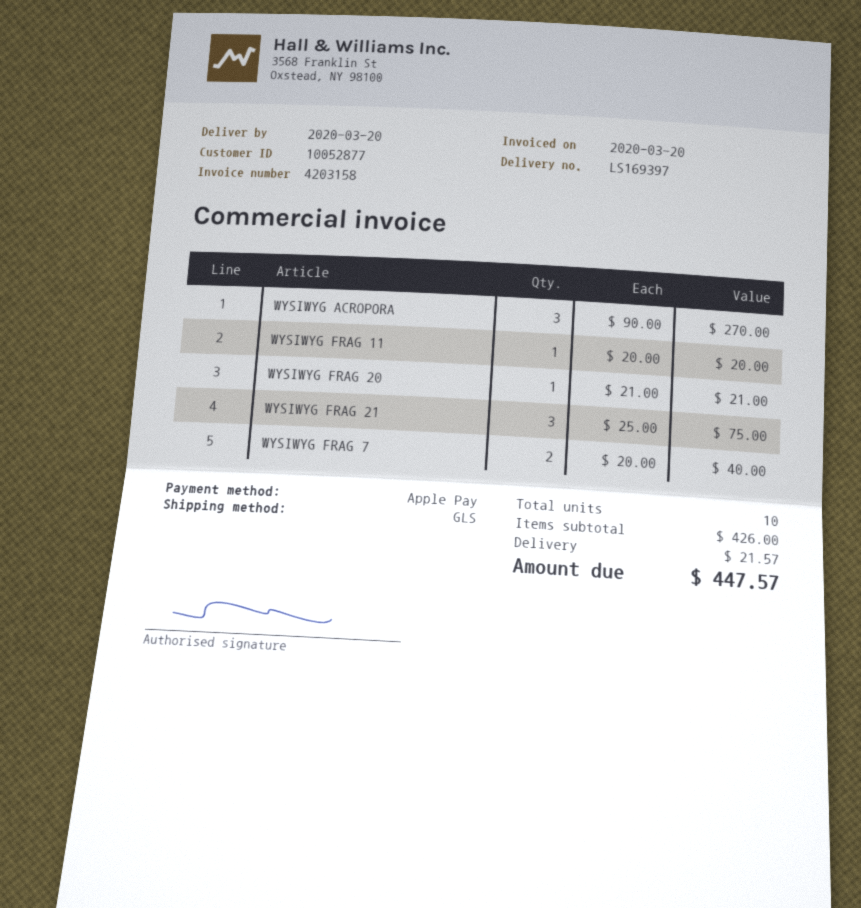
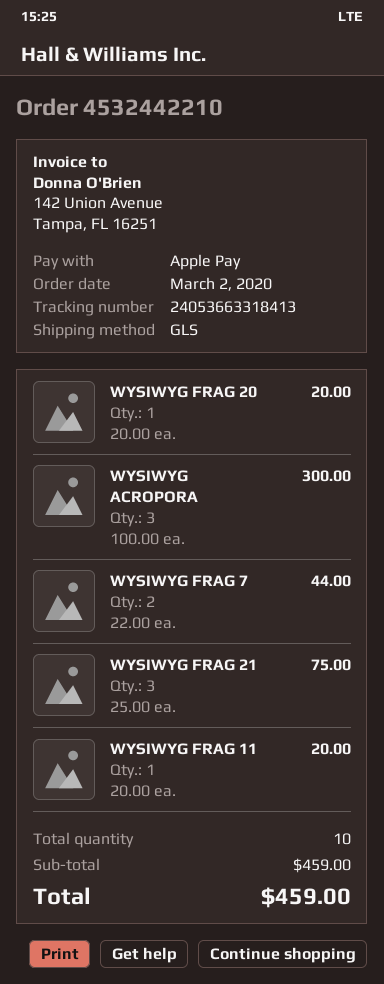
WYSIWYG ACROPORA: 3 x 90.00 = 270.00 -> 3 x 100.00 = 300.00
WYSIWYG FRAG 20: 1 x 21.00 = 21.00 -> 1 x 20.00 = 20.00
WYSIWYG FRAG 7: 2 x 20.00 = 40.00 -> 2 x 22.00 = 44.00
subtotal: 426.00 -> 459.00
shipping: 21.57 -> none
total: 447.57 -> 459.00

